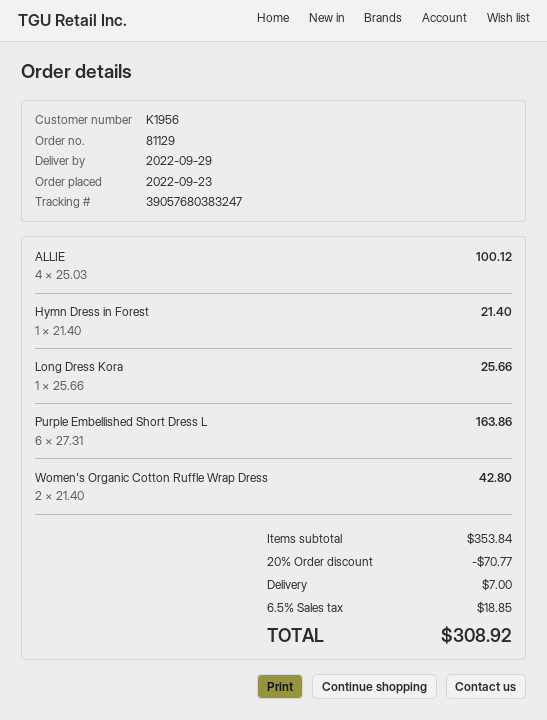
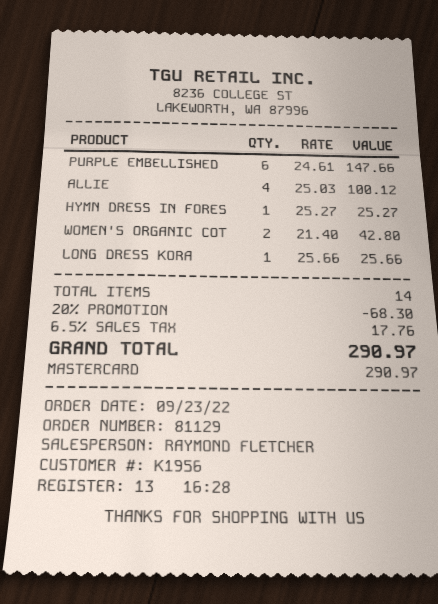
Hymn Dress in Forest: 1 x 21.40 = 21.40 -> 1 x 25.27 = 25.27
Purple Embellished Short Dress L: 6 x 27.31 = 163.86 -> 6 x 24.61 = 147.66
discount: 20% = 70.77 -> 20% = 68.30
shipping: 7.00 -> none
tax: 6.5% = 18.85 -> 6.5% = 17.76
total: 308.92 -> 290.97

